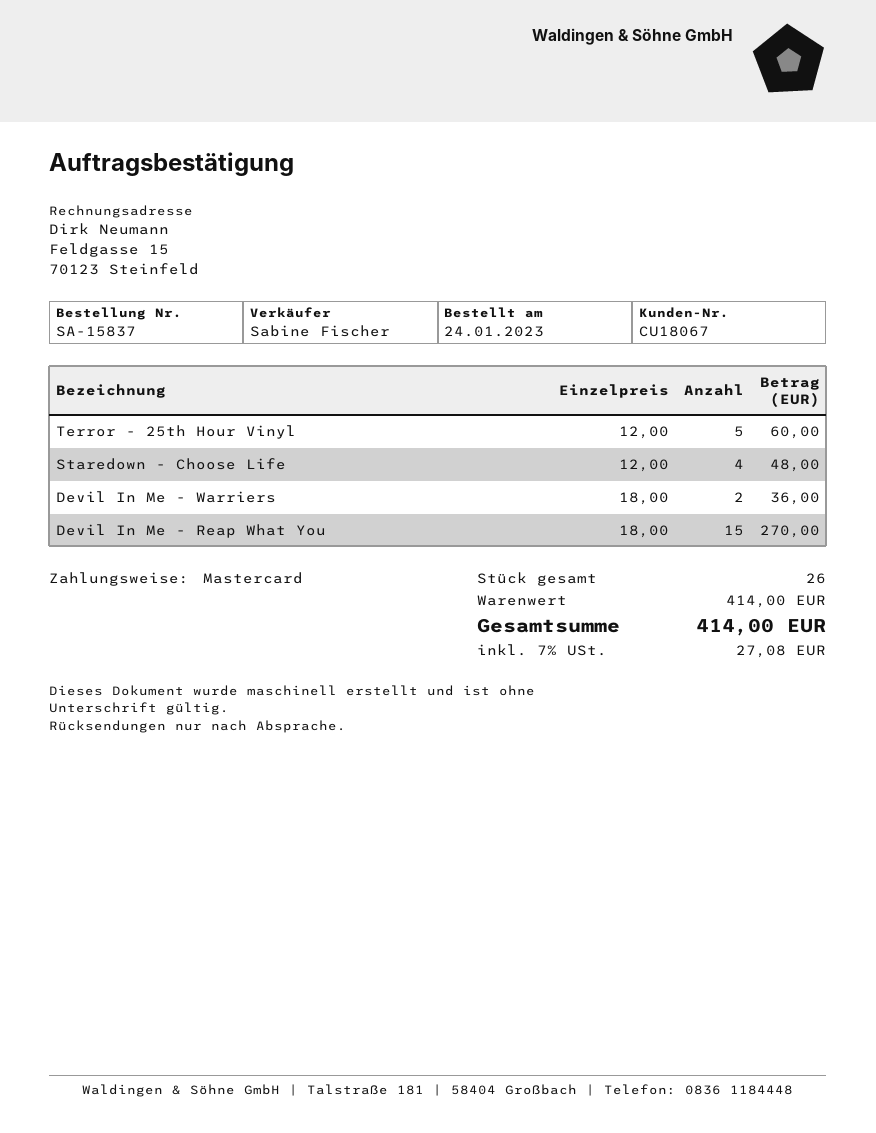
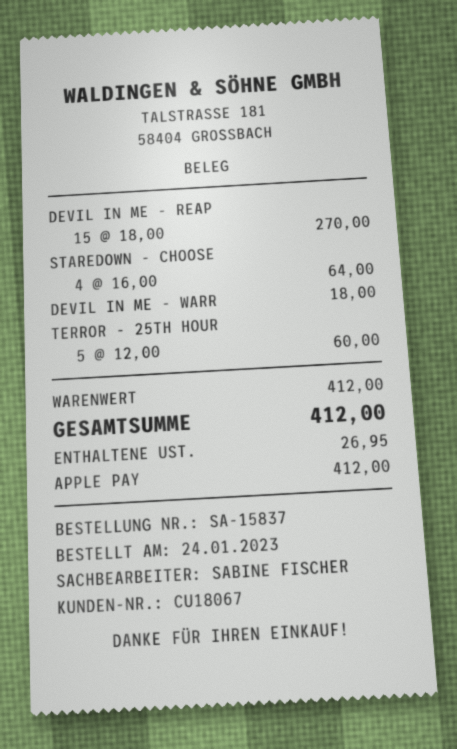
payment method: Mastercard -> Apple Pay
Staredown - Choose Life: 4 x 12.00 = 48.00 -> 4 x 16.00 = 64.00
Devil In Me - Warriers: 2 x 18.00 = 36.00 -> 1 x 18.00 = 18.00
subtotal: 414.00 -> 412.00
tax: 27.08 -> 26.95
total: 414.00 -> 412.00

